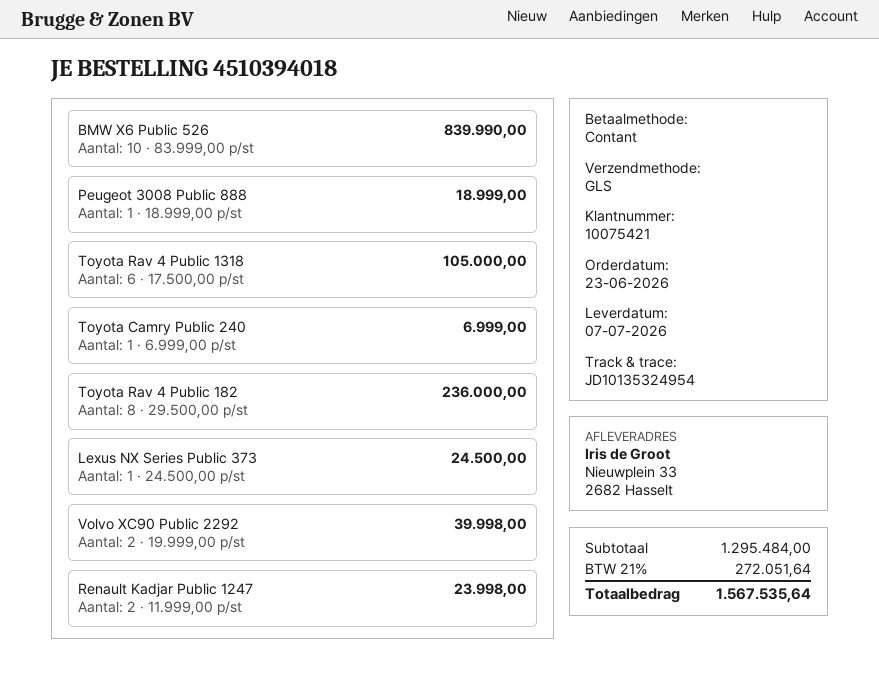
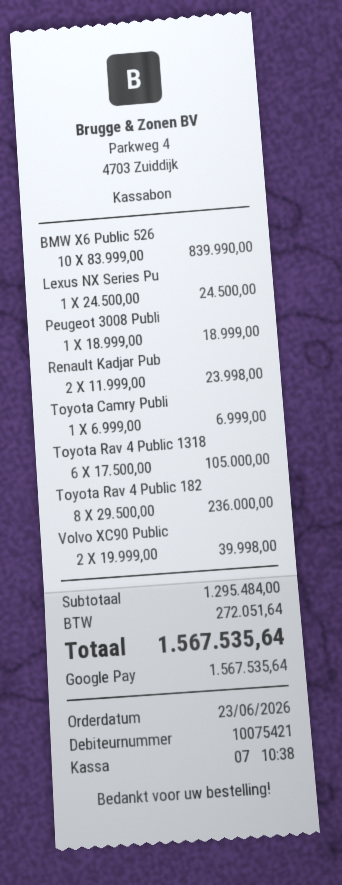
payment method: cash -> Google Pay

